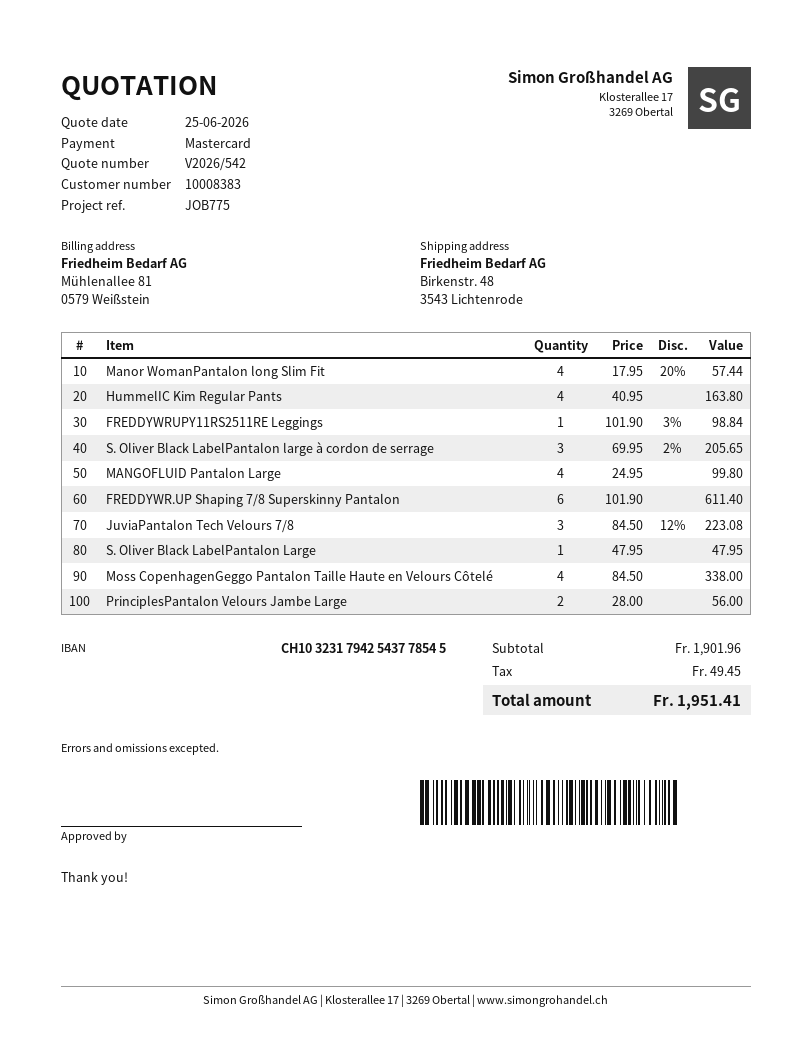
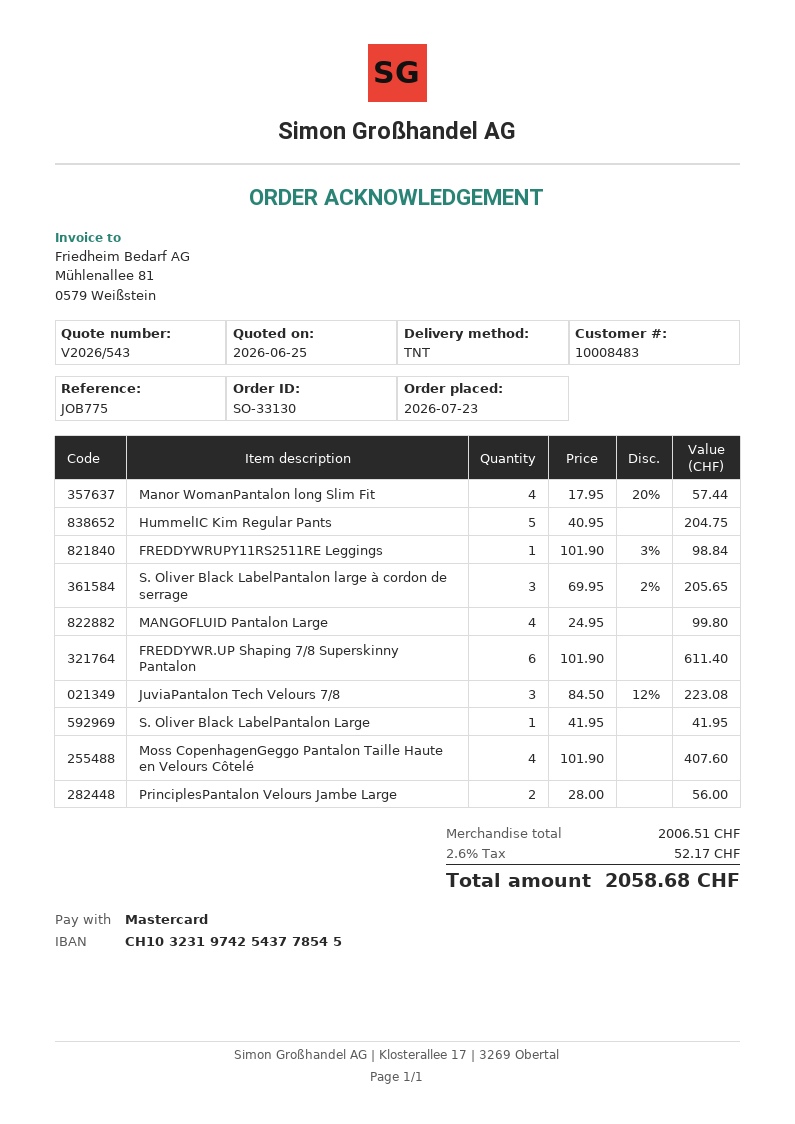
quote number: V2026/542 -> V2026/543
customer number: 10008383 -> 10008483
bank account: CH1032317942543778545 -> CH1032319742543778545
HummelIC Kim Regular Pants: 4 x 40.95 = 163.80 -> 5 x 40.95 = 204.75
S. Oliver Black LabelPantalon Large: 1 x 47.95 = 47.95 -> 1 x 41.95 = 41.95
Moss CopenhagenGeggo Pantalon Taille Haute en Velours Côtelé: 4 x 84.50 = 338.00 -> 4 x 101.90 = 407.60
subtotal: 1901.96 -> 2006.51
tax: 49.45 -> 52.17
total: 1951.41 -> 2058.68

